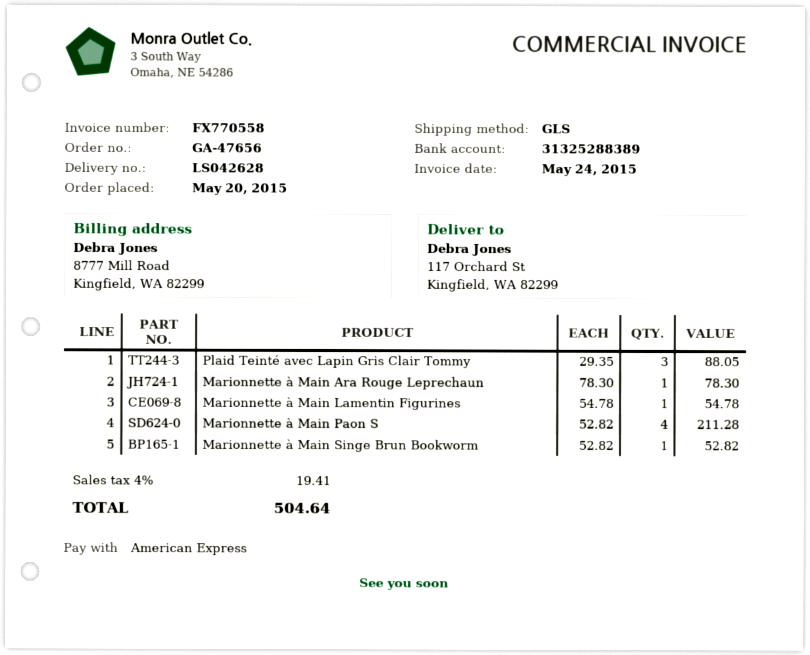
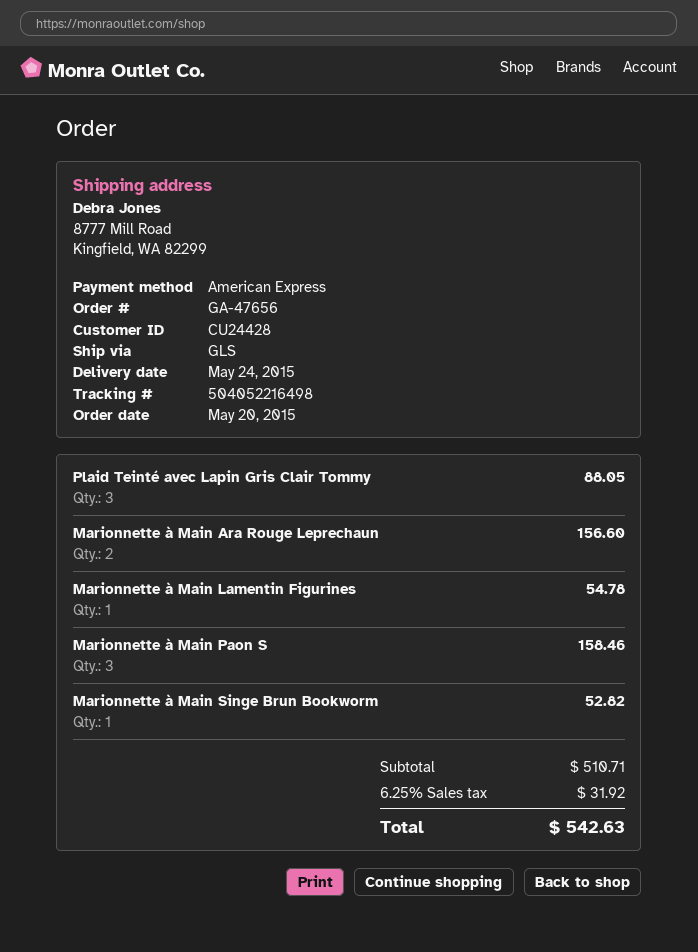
ship to: 117 Orchard St, Kingfield, WA 82299 -> 8777 Mill Road, Kingfield, WA 82299
Marionnette à Main Ara Rouge Leprechaun: 1 for 78.30 -> 2 for 156.60
Marionnette à Main Paon S: 4 for 211.28 -> 3 for 158.46
tax: 4% = 19.41 -> 6.25% = 31.92
total: 504.64 -> 542.63

